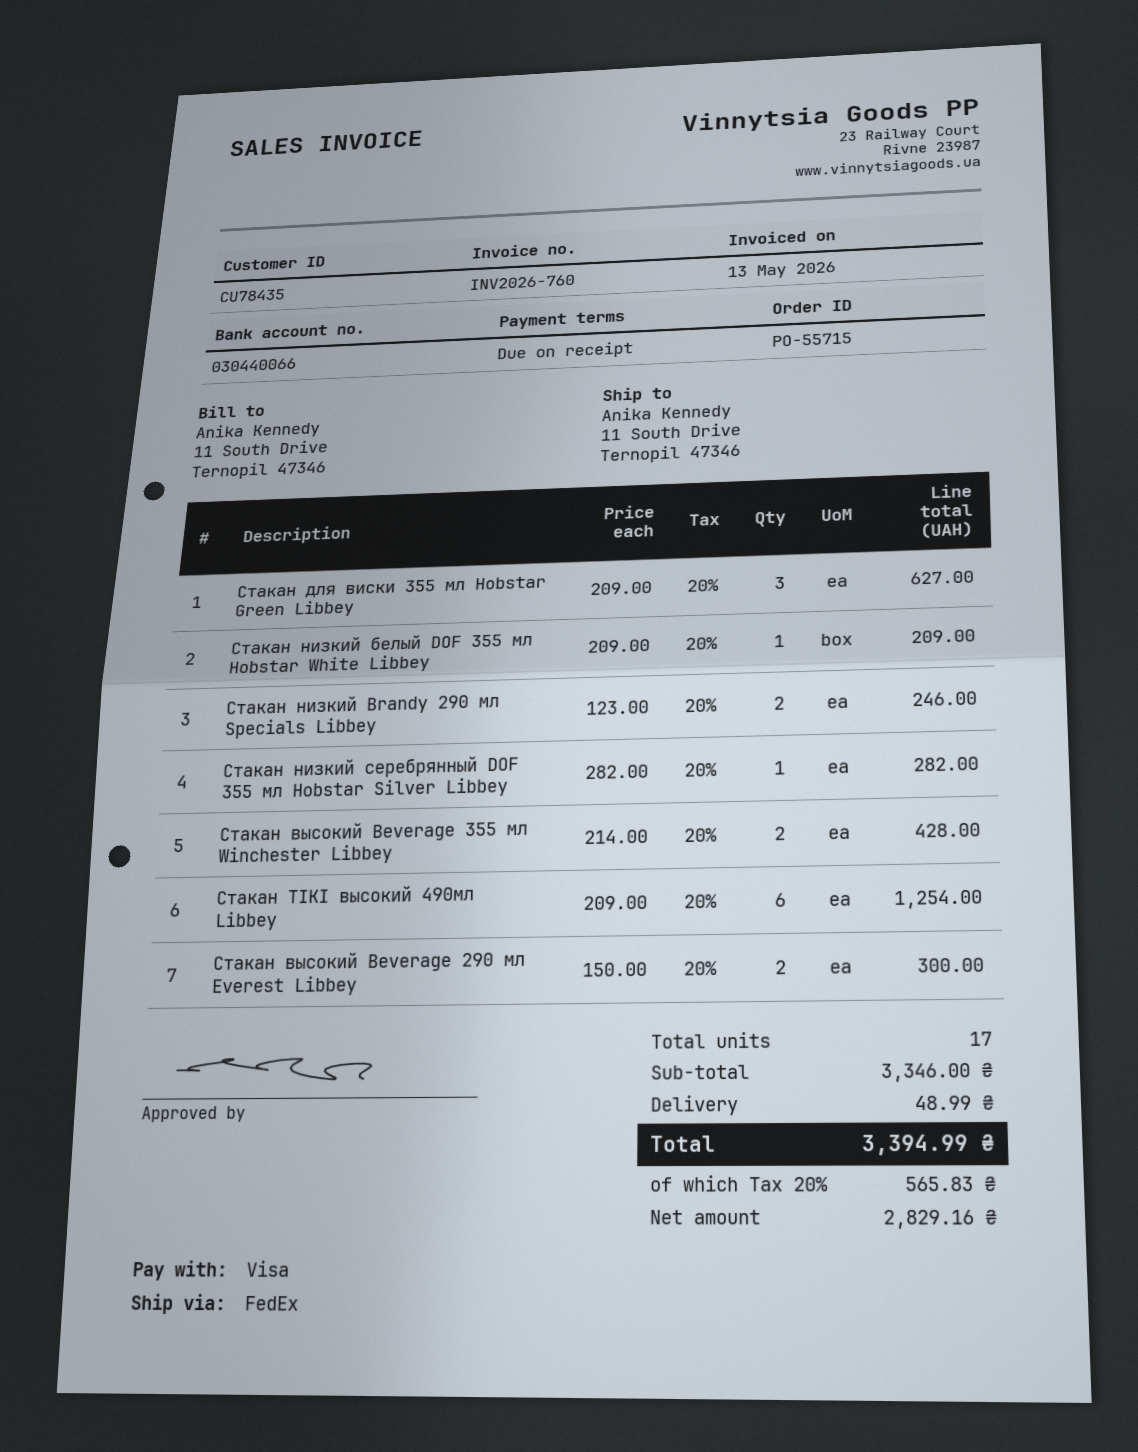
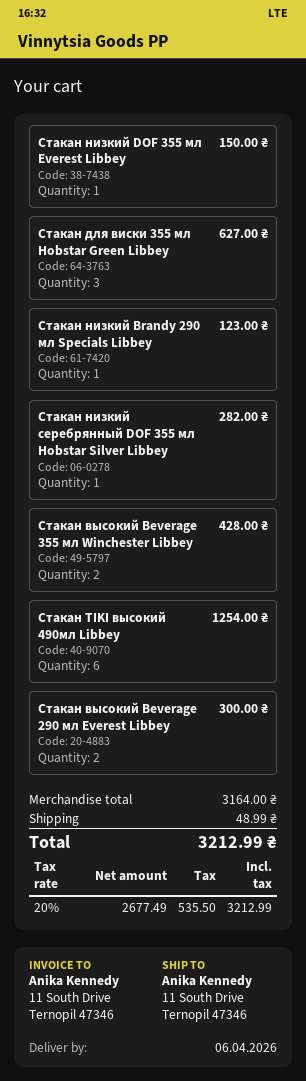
Стакан низкий белый DOF 355 мл Hobstar White Libbey: 1 for 209.00 -> none
Стакан низкий Brandy 290 мл Specials Libbey: 2 for 246.00 -> 1 for 123.00
Стакан низкий DOF 355 мл Everest Libbey: none -> 1 for 150.00
subtotal: 3346.00 -> 3164.00
net: 2829.16 -> 2677.49
tax: 20% = 565.83 -> 20% = 535.50
total: 3394.99 -> 3212.99

